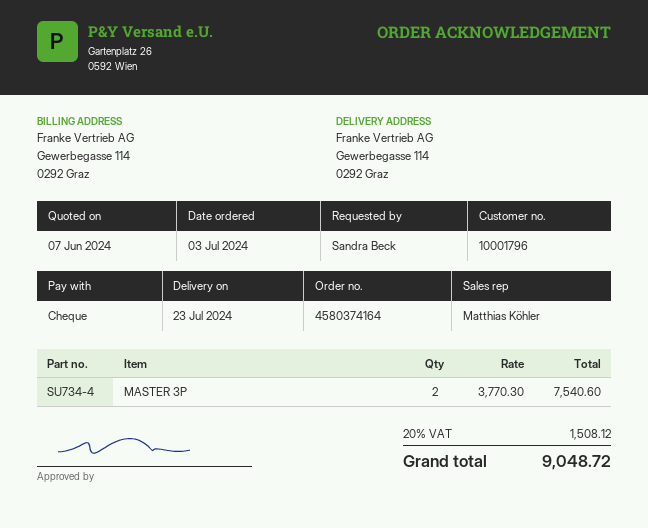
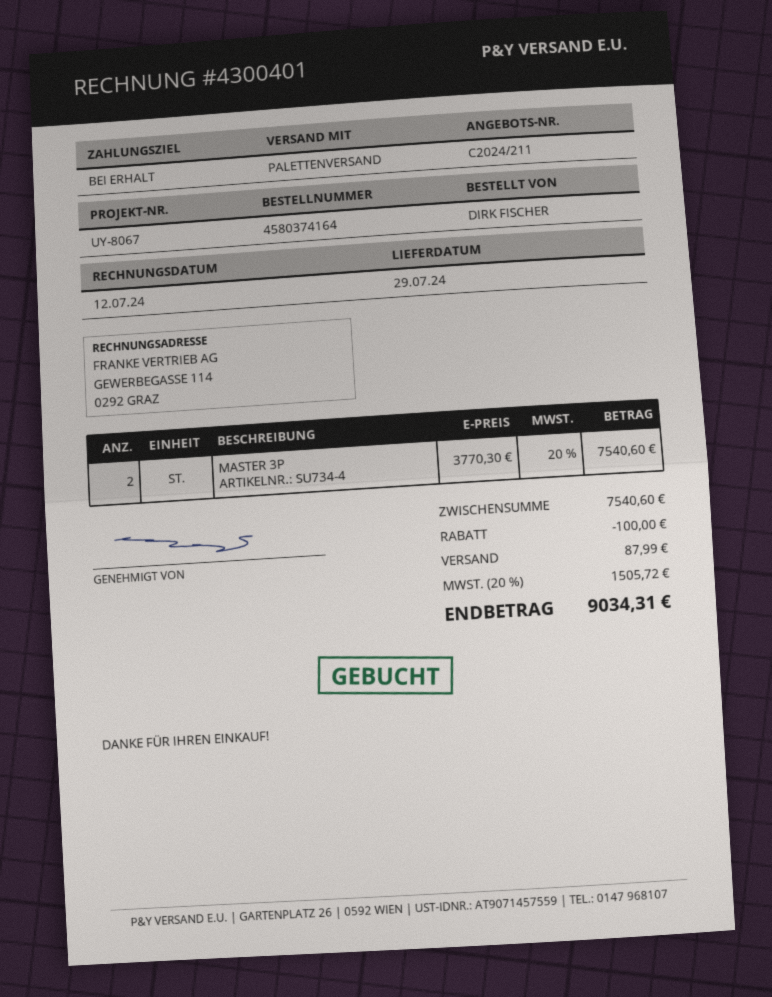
delivery date: 2024-07-23 -> 2024-07-29
ordered by: Sandra Beck -> DIRK FISCHER
discount: none -> 100.00
shipping: none -> 87.99
tax: 20% = 1508.12 -> 20% = 1505.72
total: 9048.72 -> 9034.31

